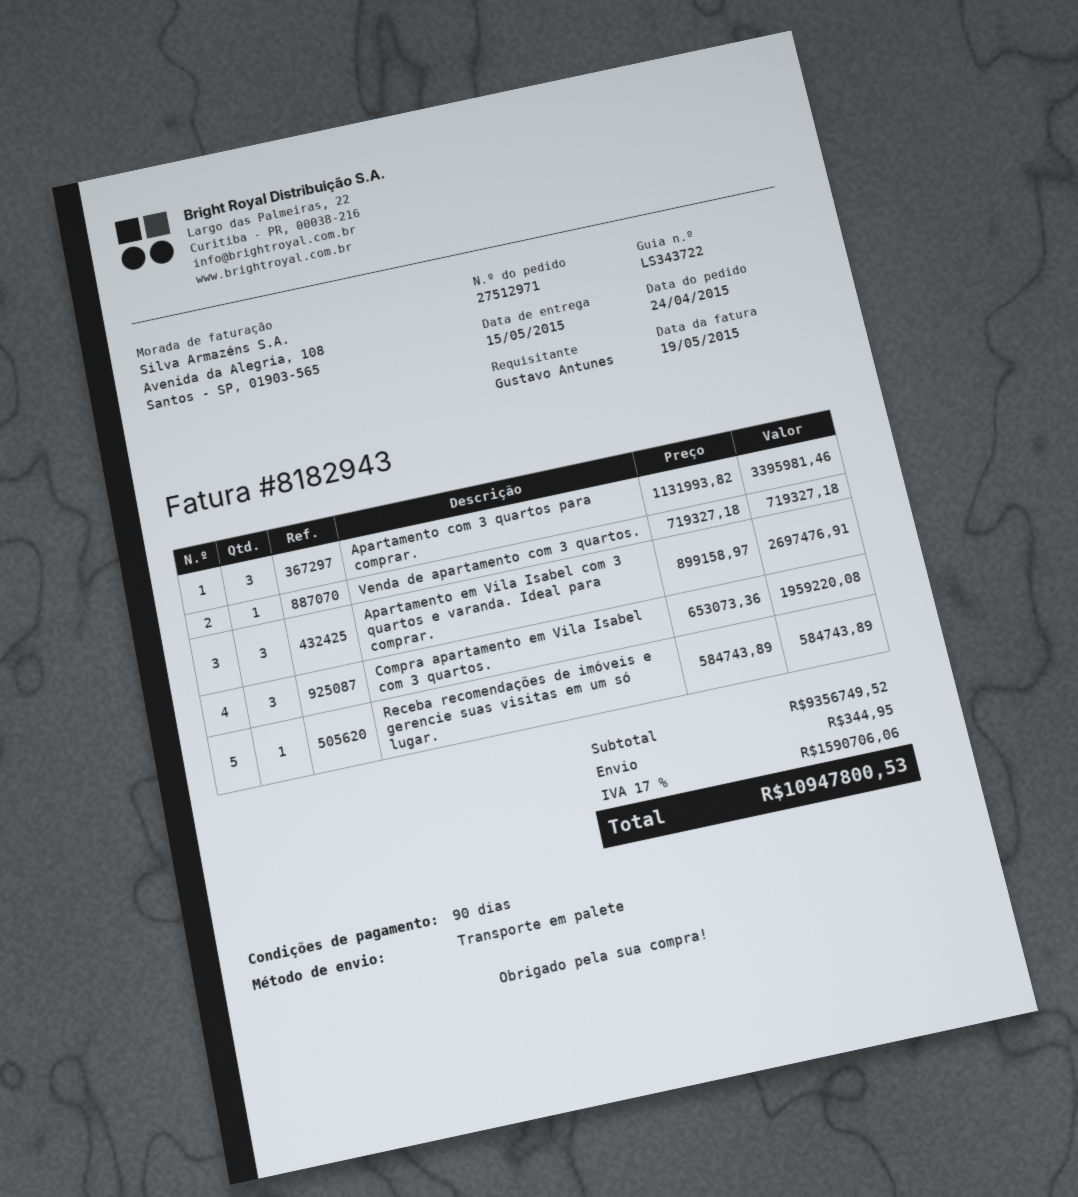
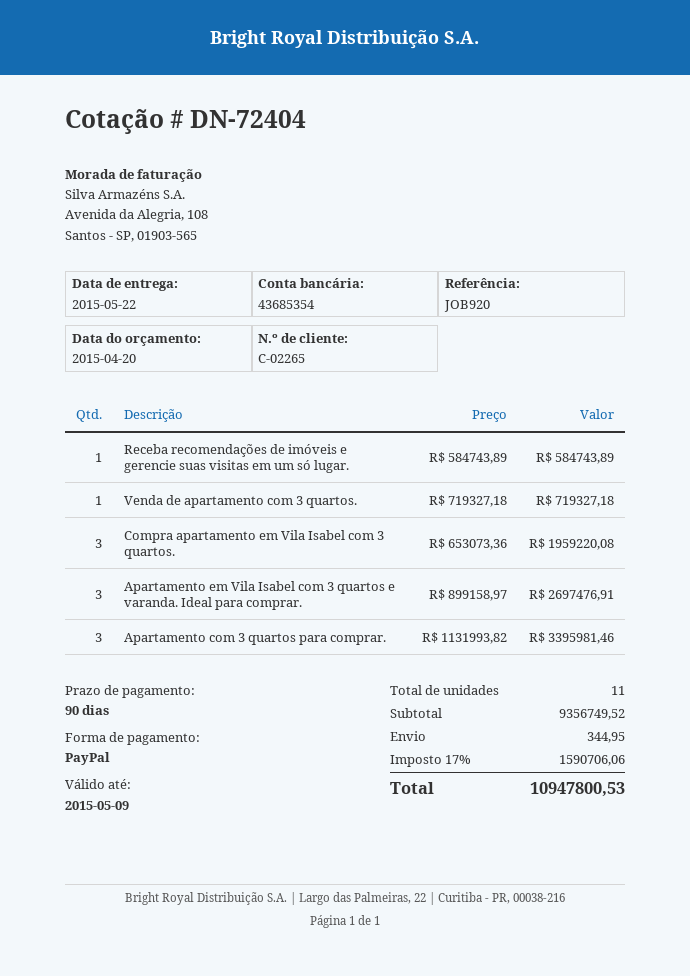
delivery date: 2015-05-15 -> 2015-05-22

